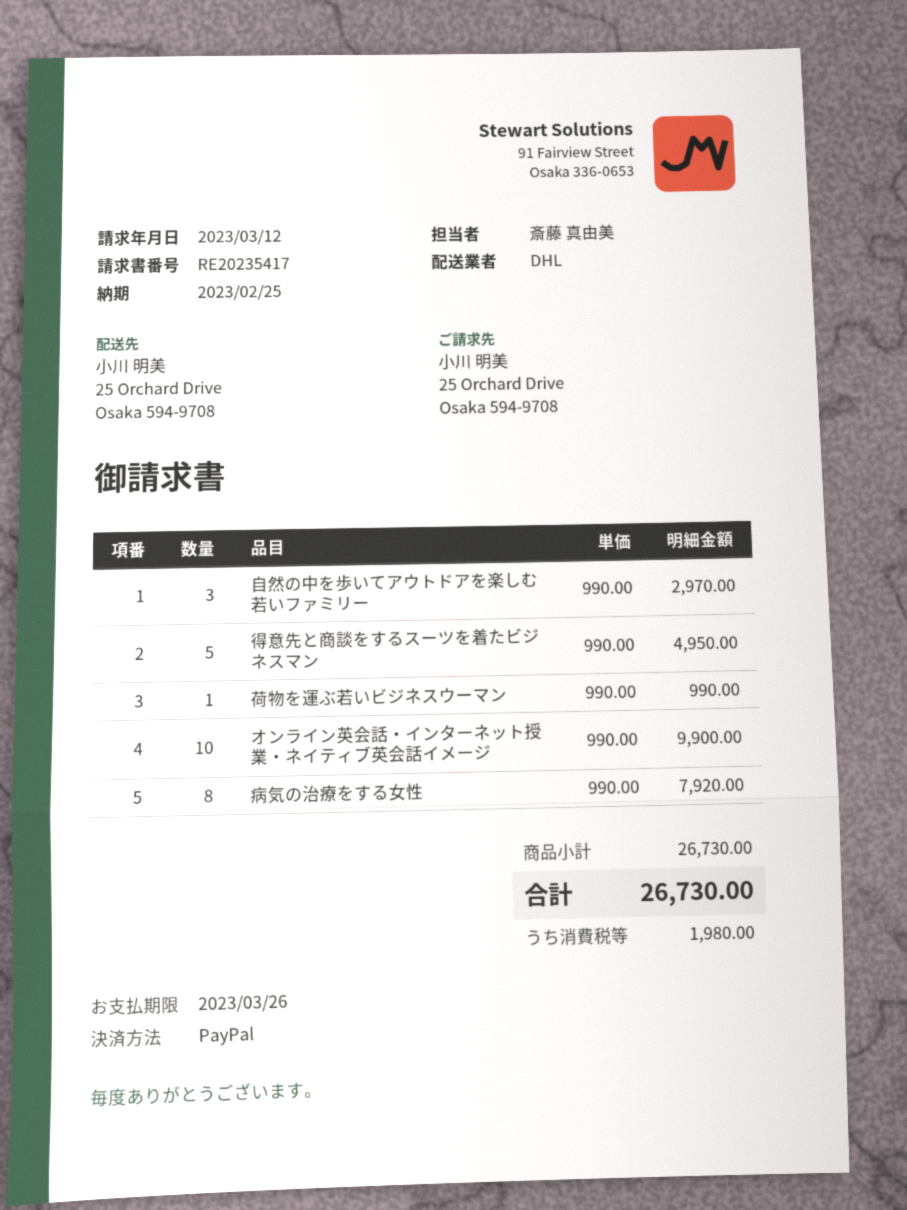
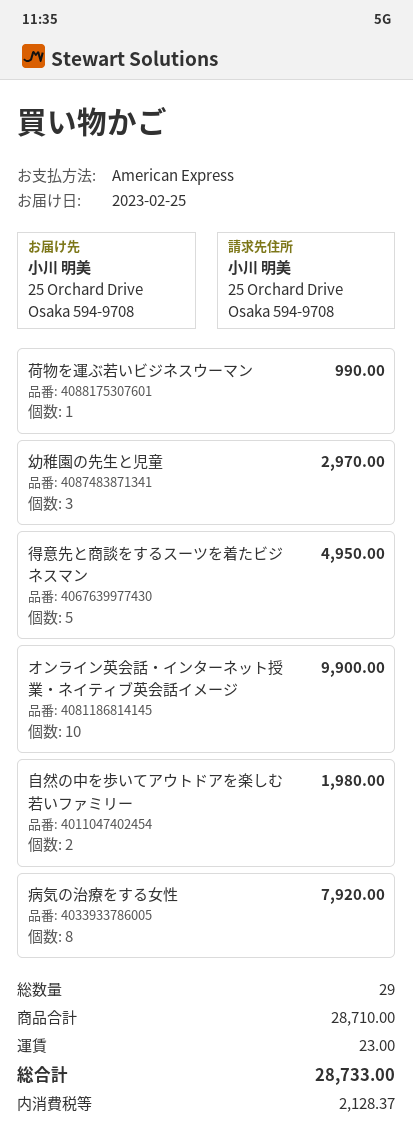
payment method: PayPal -> American Express
自然の中を歩いてアウトドアを楽しむ若いファミリー: 3 for 2970.00 -> 2 for 1980.00
幼稚園の先生と児童: none -> 3 for 2970.00
subtotal: 26730.00 -> 28710.00
shipping: none -> 23.00
tax: 1980.00 -> 2128.37
total: 26730.00 -> 28733.00

